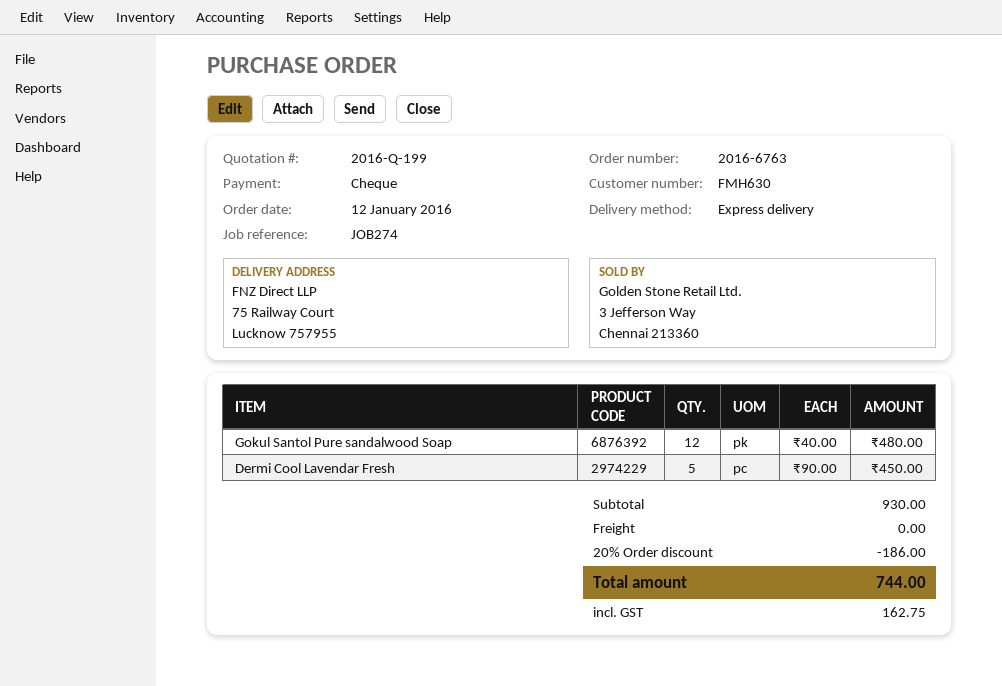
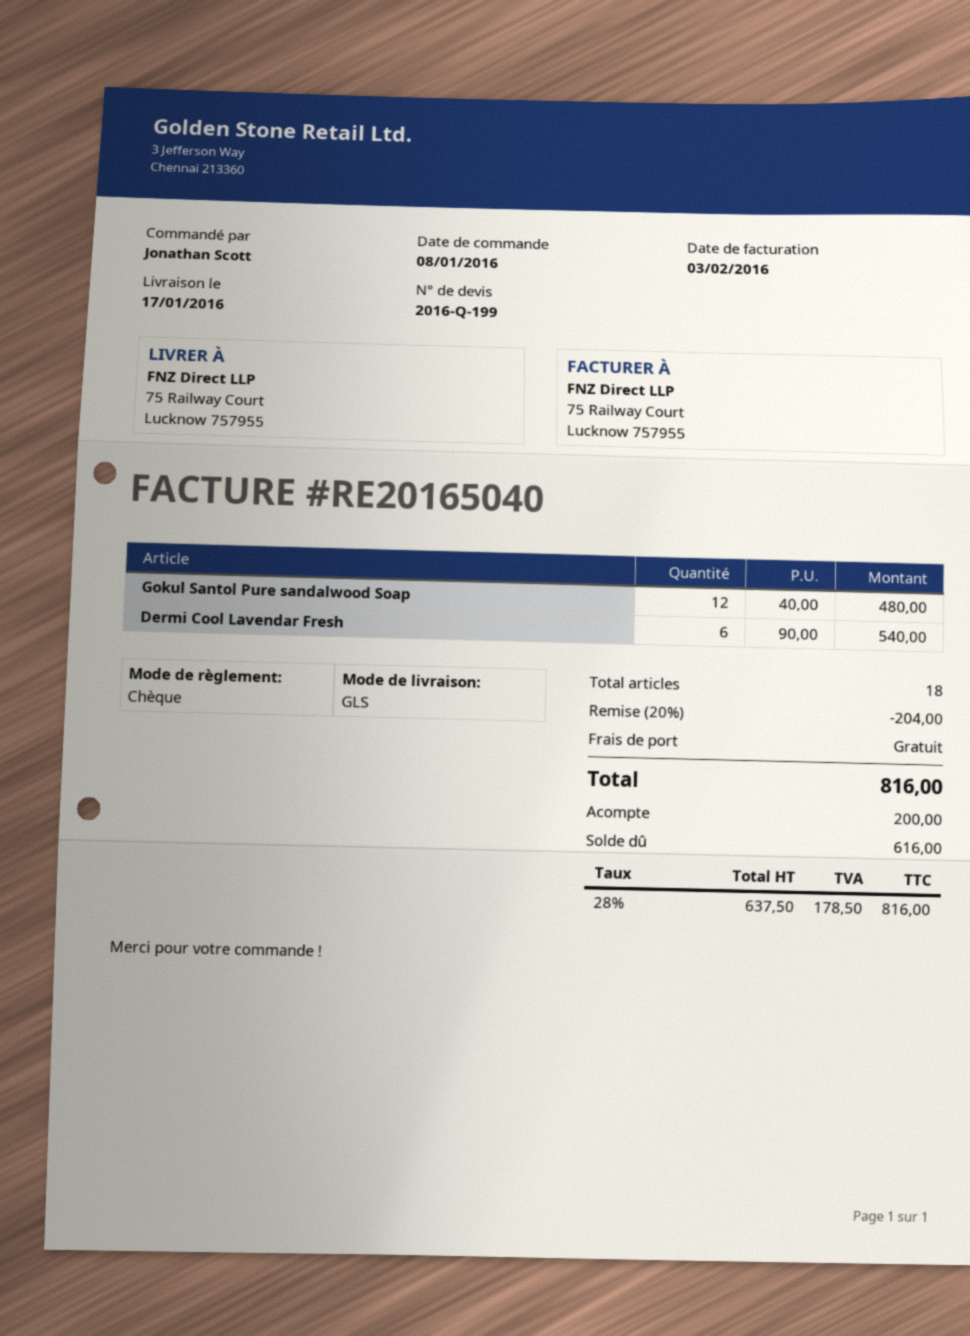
order date: 2016-01-12 -> 2016-01-08
shipping method: express -> GLS
Dermi Cool Lavendar Fresh: 5 x 90.00 = 450.00 -> 6 x 90.00 = 540.00
discount: 20% = 186.00 -> 20% = 204.00
tax: 162.75 -> 178.50
total: 744.00 -> 816.00

